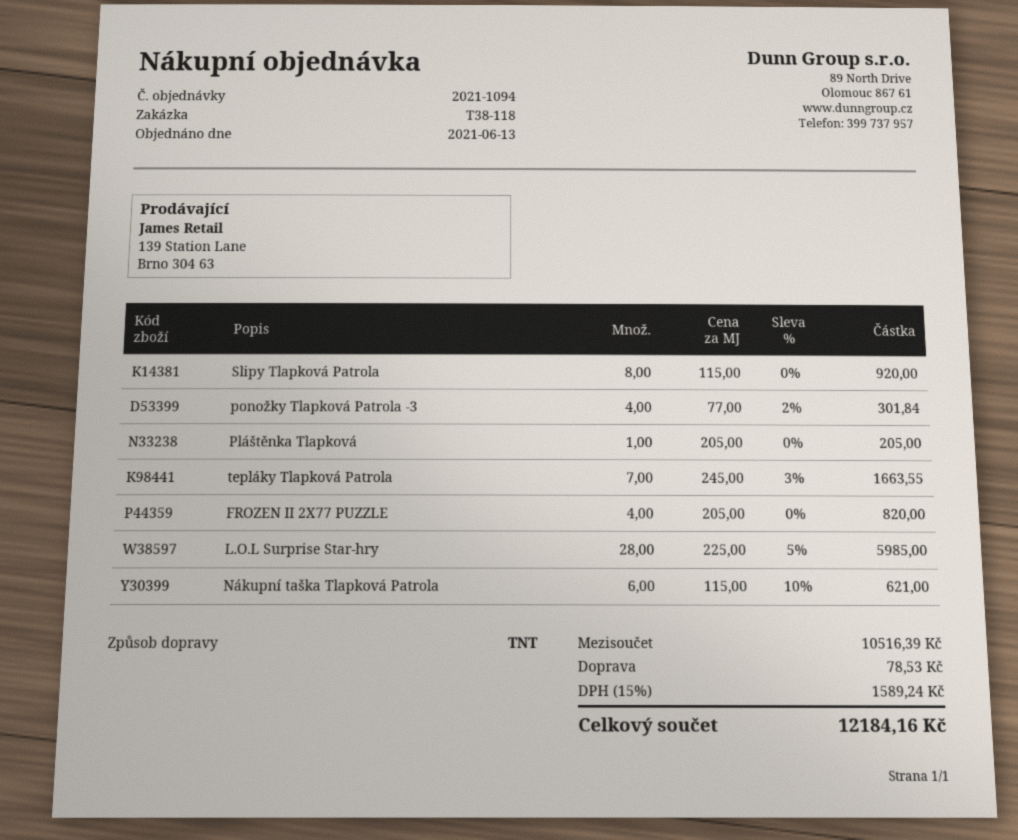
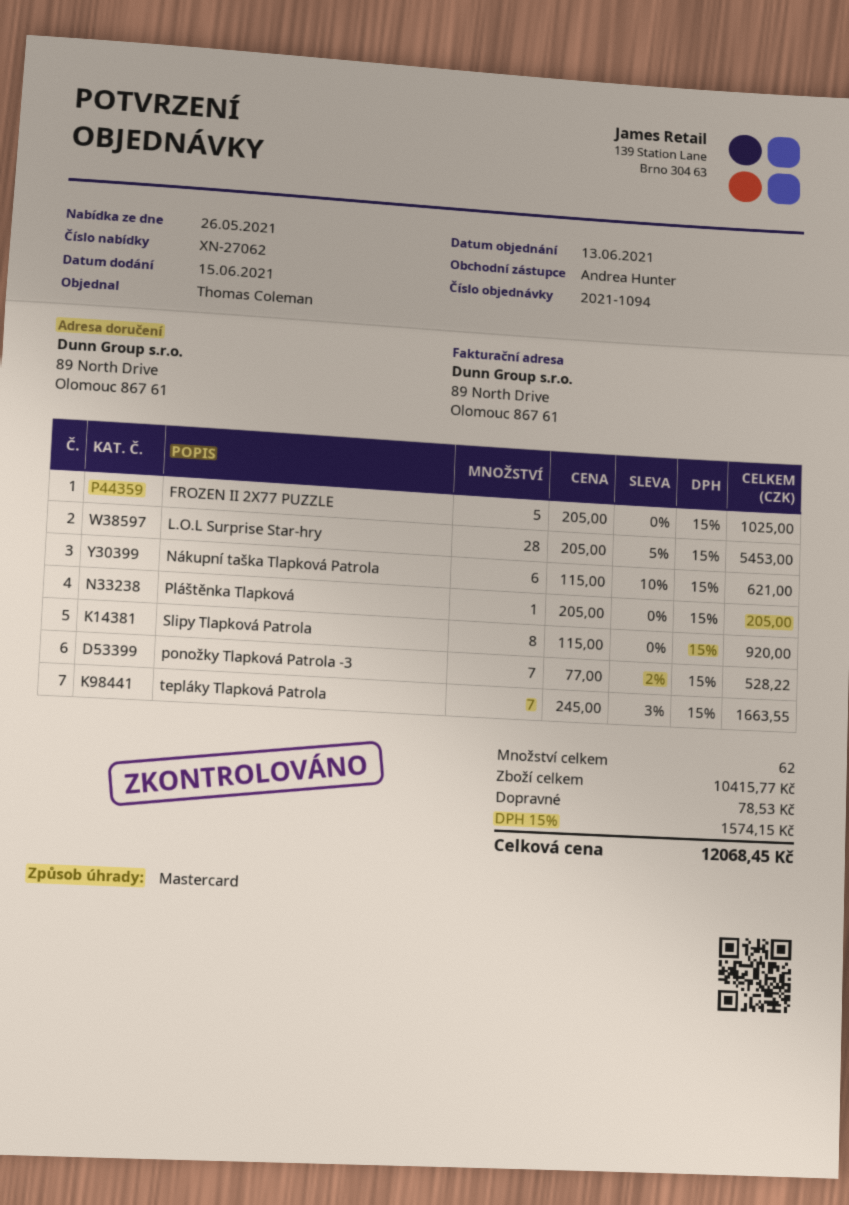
ponožky Tlapková Patrola -3: 4 x 77.00 - 2% = 301.84 -> 7 x 77.00 - 2% = 528.22
FROZEN II 2X77 PUZZLE: 4 x 205.00 = 820.00 -> 5 x 205.00 = 1025.00
L.O.L Surprise Star-hry: 28 x 225.00 - 5% = 5985.00 -> 28 x 205.00 - 5% = 5453.00
subtotal: 10516.39 -> 10415.77
tax: 15% = 1589.24 -> 15% = 1574.15
total: 12184.16 -> 12068.45

